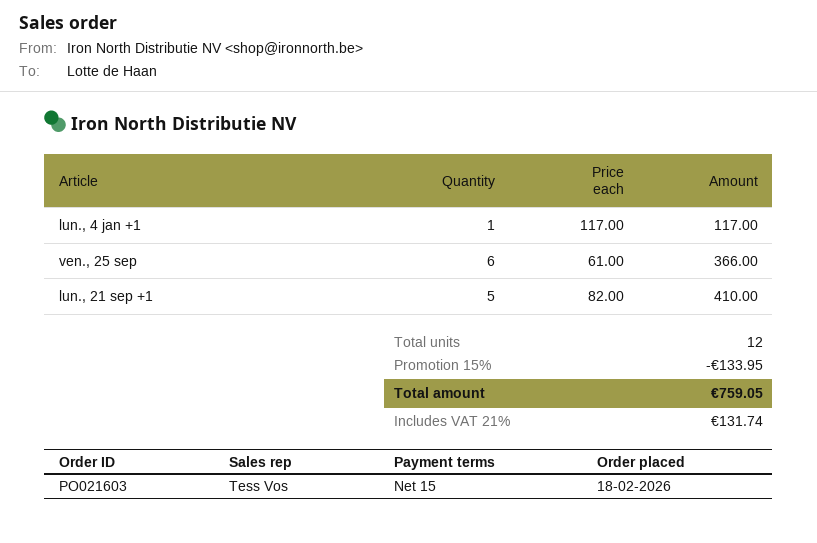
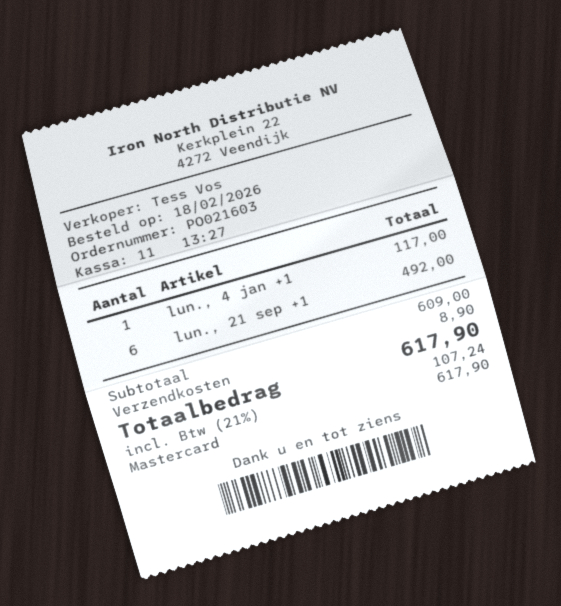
ven., 25 sep: 6 for 366.00 -> none
lun., 21 sep +1: 5 for 410.00 -> 6 for 492.00
discount: 15% = 133.95 -> none
shipping: none -> 8.90
tax: 21% = 131.74 -> 21% = 107.24
total: 759.05 -> 617.90

